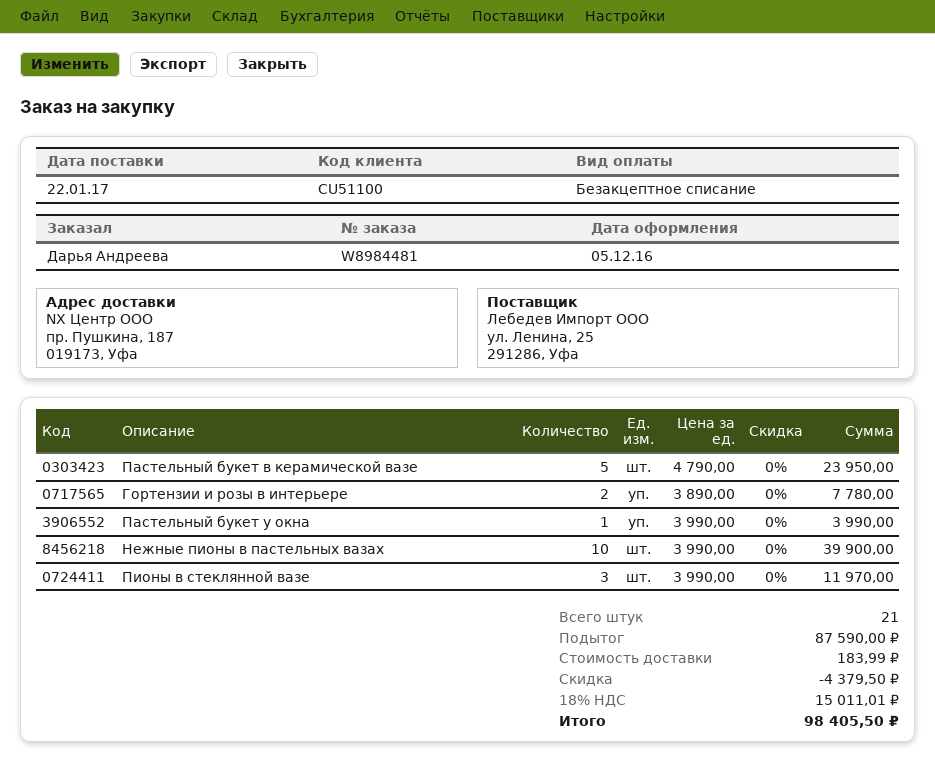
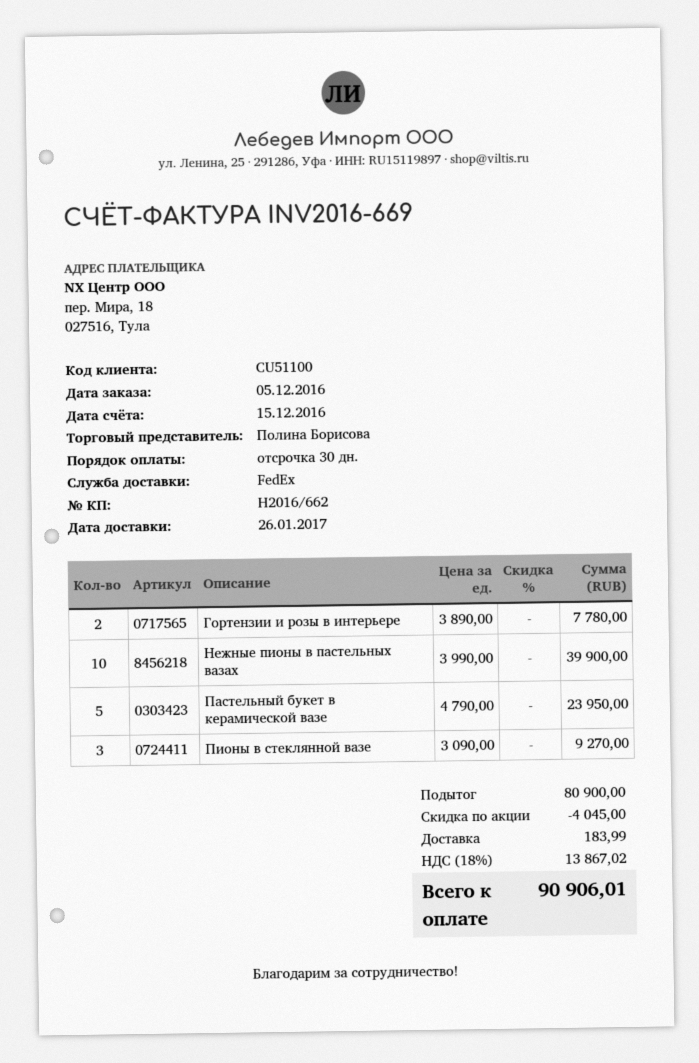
delivery date: 2017-01-22 -> 2017-01-26
Пастельный букет у окна: 1 x 3990.00 = 3990.00 -> none
Пионы в стеклянной вазе: 3 x 3990.00 = 11970.00 -> 3 x 3090.00 = 9270.00
subtotal: 87590.00 -> 80900.00
discount: 4379.50 -> 4045.00
tax: 18% = 15011.01 -> 18% = 13867.02
total: 98405.50 -> 90906.01

